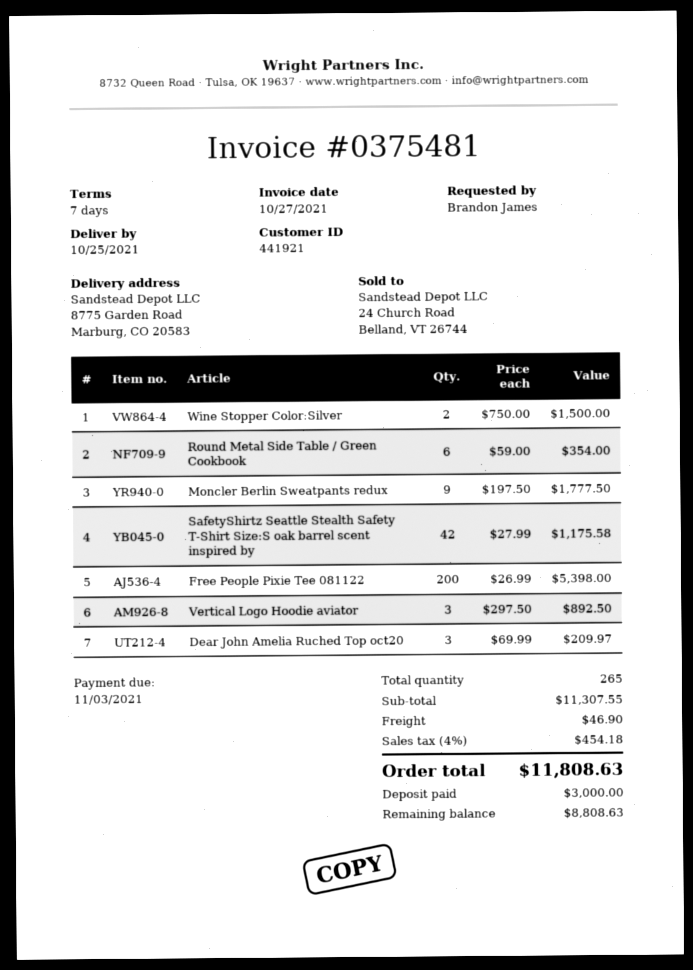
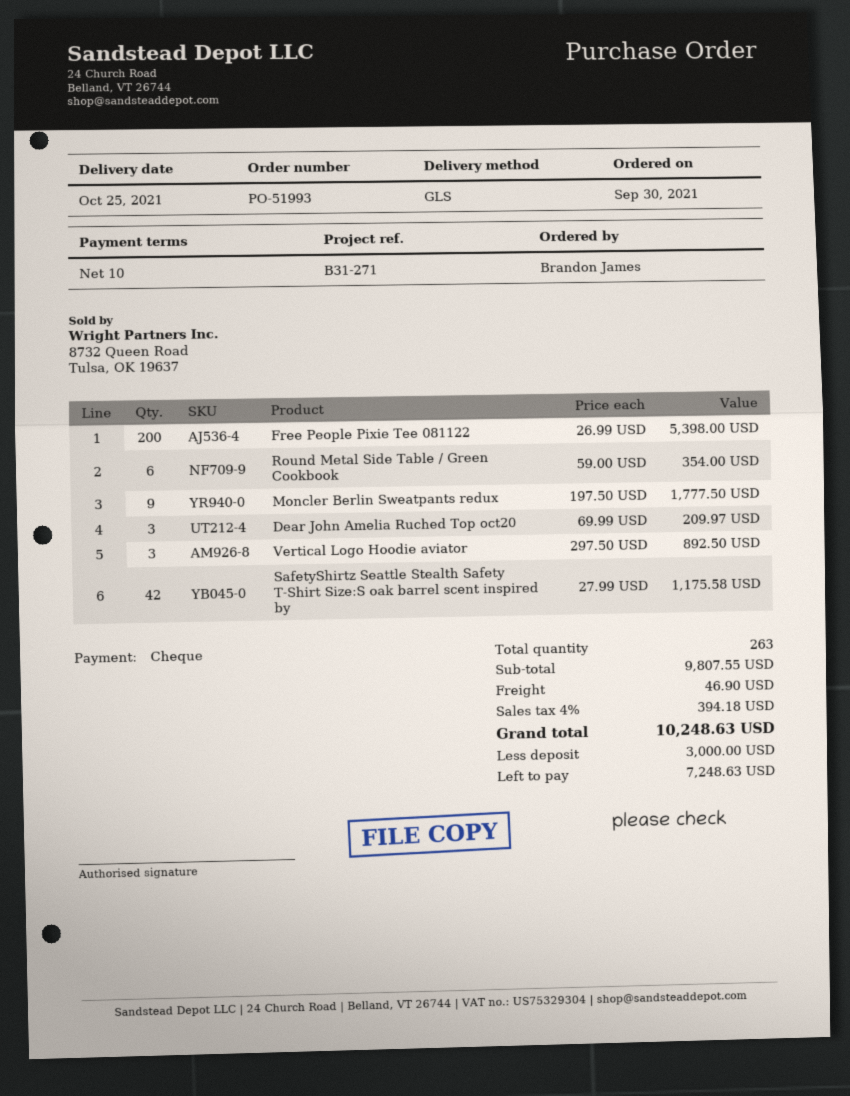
payment terms: 7 days -> 10 days
Wine Stopper Color:Silver: 2 x 750.00 = 1500.00 -> none
total quantity: 265 -> 263
subtotal: 11307.55 -> 9807.55
tax: 4% = 454.18 -> 4% = 394.18
total: 11808.63 -> 10248.63
balance: 8808.63 -> 7248.63

